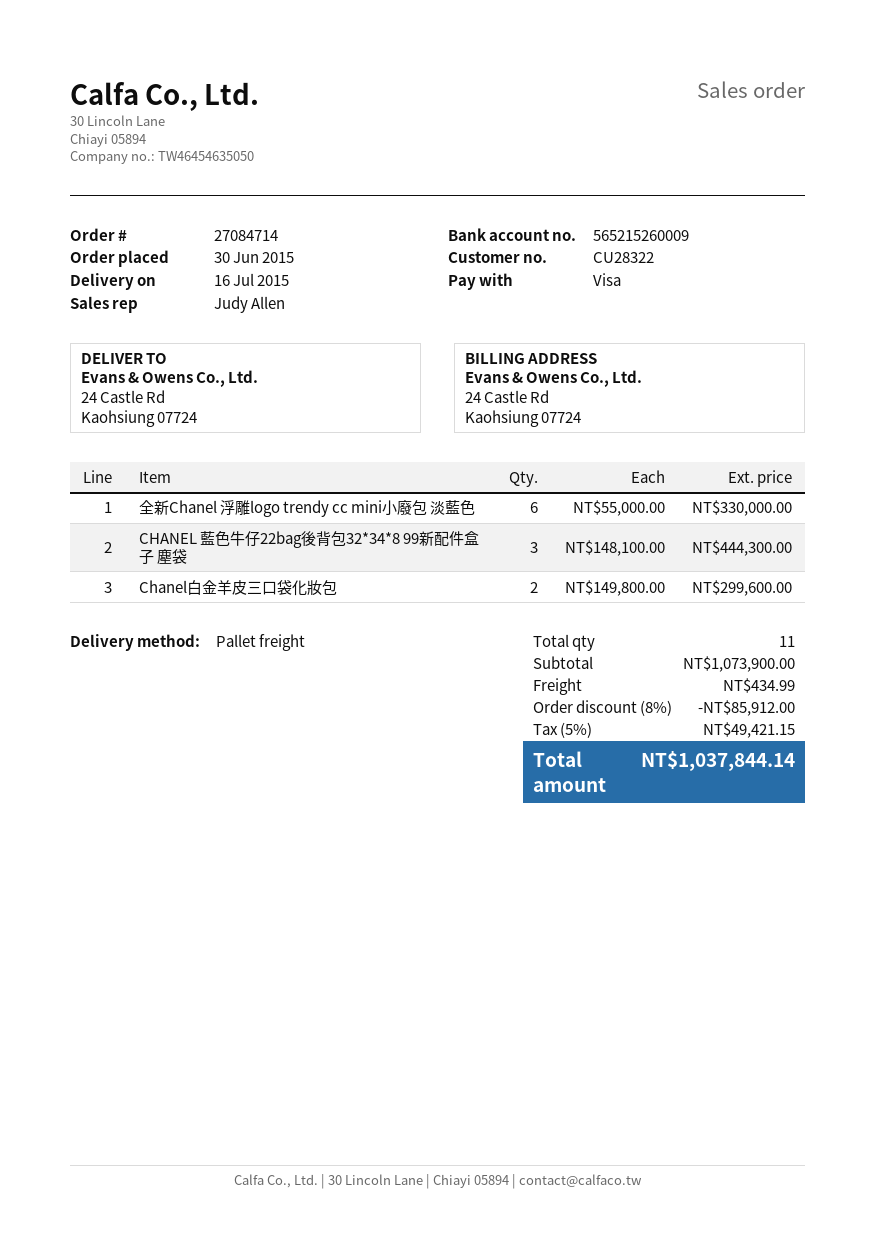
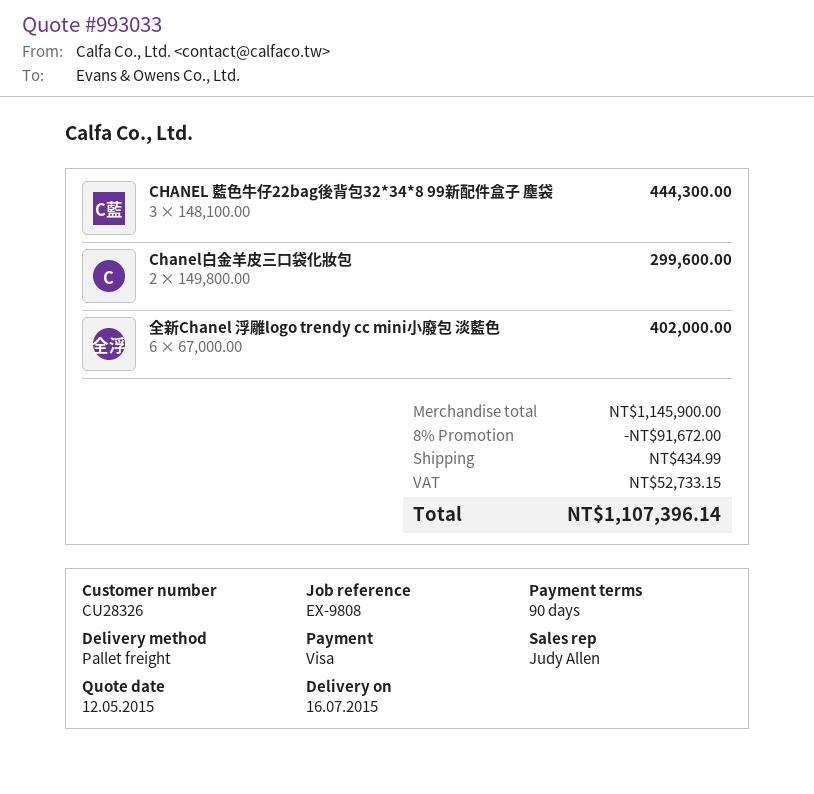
customer number: CU28322 -> CU28326
全新Chanel 浮雕logo trendy cc mini小廢包 淡藍色: 6 x 55000.00 = 330000.00 -> 6 x 67000.00 = 402000.00
subtotal: 1073900.00 -> 1145900.00
discount: 8% = 85912.00 -> 8% = 91672.00
tax: 49421.15 -> 52733.15
total: 1037844.14 -> 1107396.14

